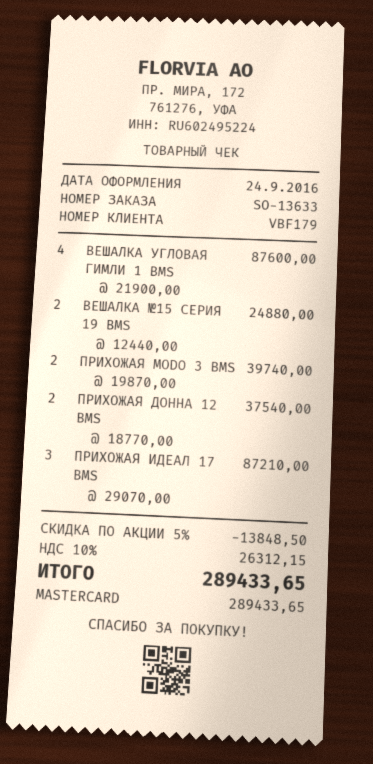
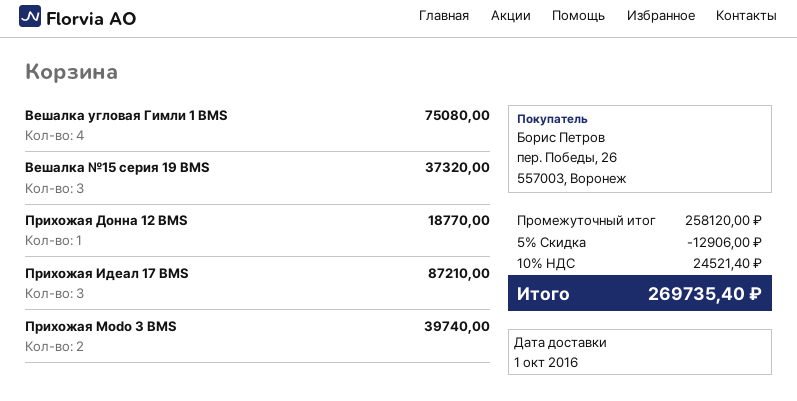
ВЕШАЛКА УГЛОВАЯ ГИМЛИ 1 BMS: 4 for 87600.00 -> 4 for 75080.00
ВЕШАЛКА №15 СЕРИЯ 19 BMS: 2 for 24880.00 -> 3 for 37320.00
ПРИХОЖАЯ ДОННА 12 BMS: 2 for 37540.00 -> 1 for 18770.00
discount: 5% = 13848.50 -> 5% = 12906.00
tax: 10% = 26312.15 -> 10% = 24521.40
total: 289433.65 -> 269735.40

